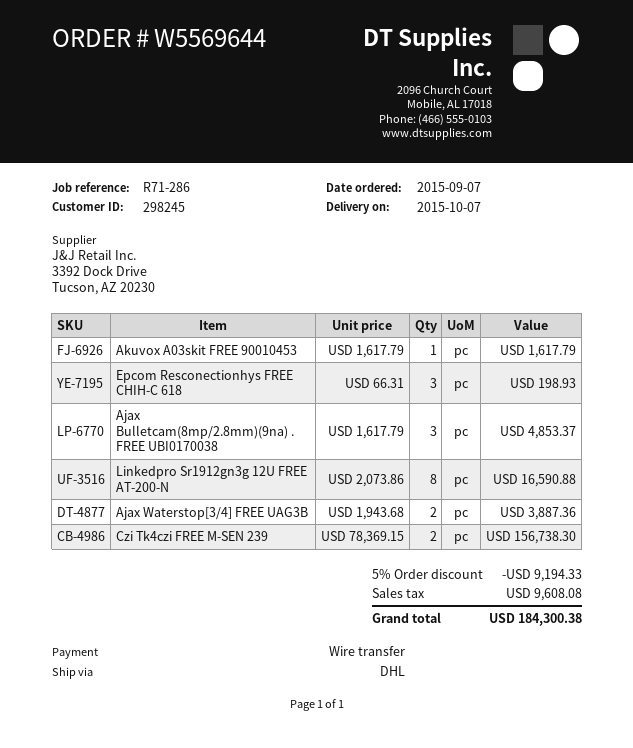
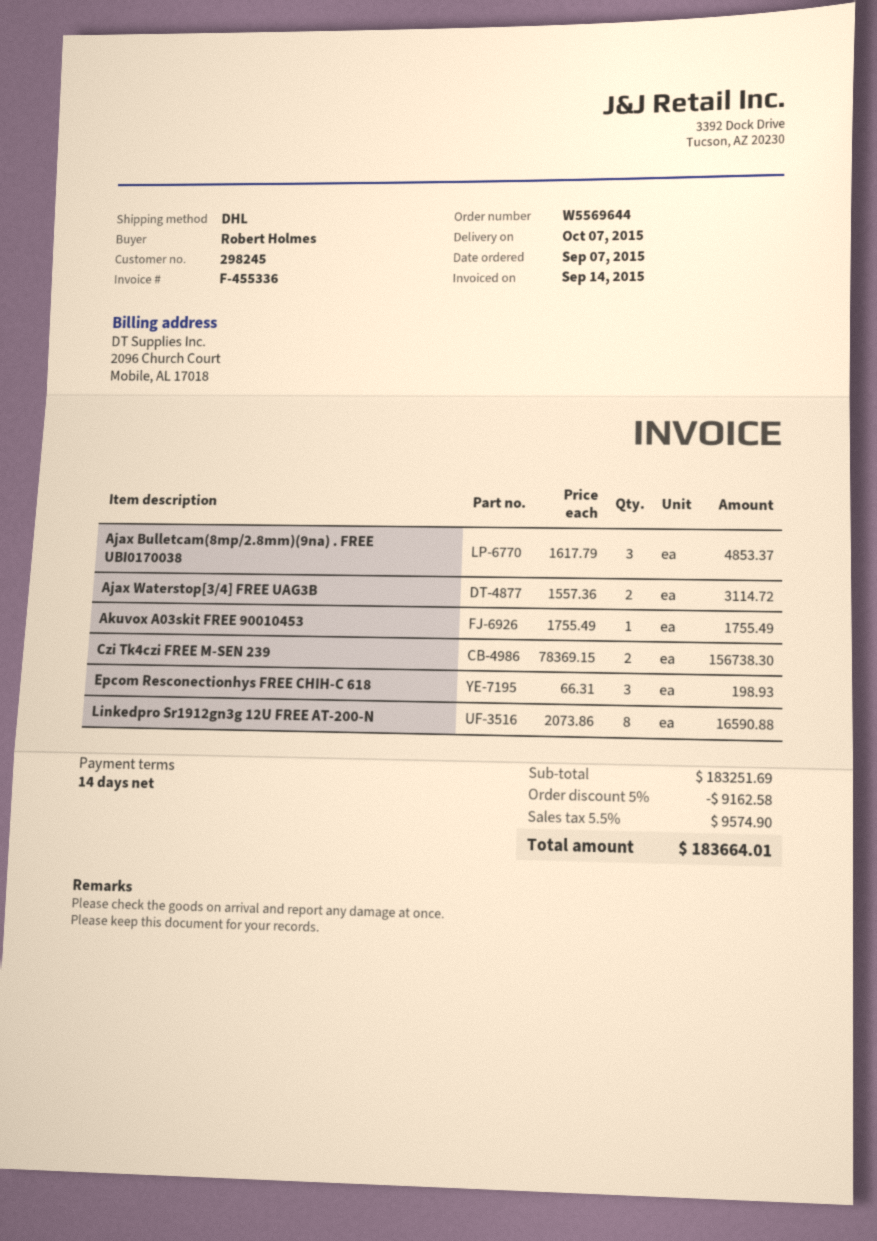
Akuvox A03skit FREE 90010453: 1 x 1617.79 = 1617.79 -> 1 x 1755.49 = 1755.49
Ajax Waterstop[3/4] FREE UAG3B: 2 x 1943.68 = 3887.36 -> 2 x 1557.36 = 3114.72
discount: 5% = 9194.33 -> 5% = 9162.58
tax: 9608.08 -> 9574.90
total: 184300.38 -> 183664.01

